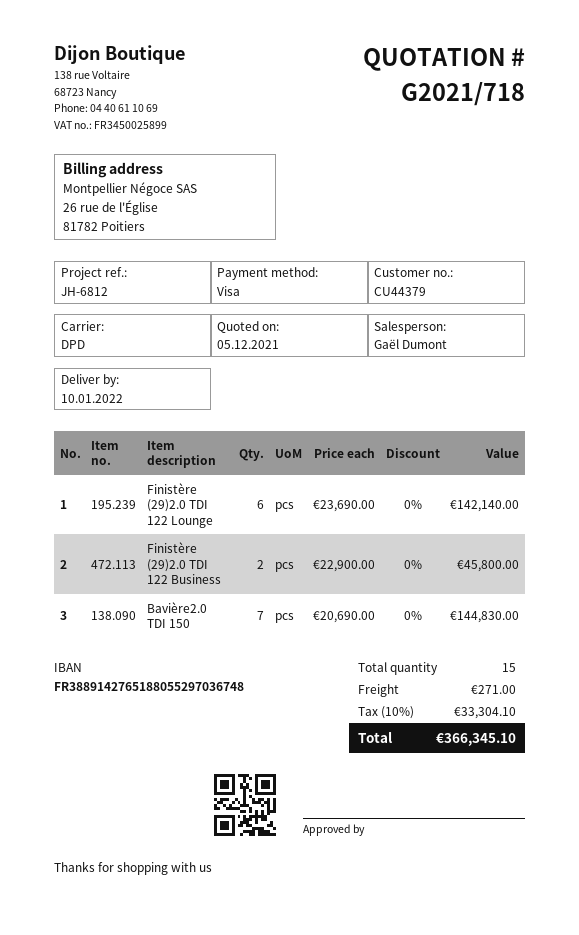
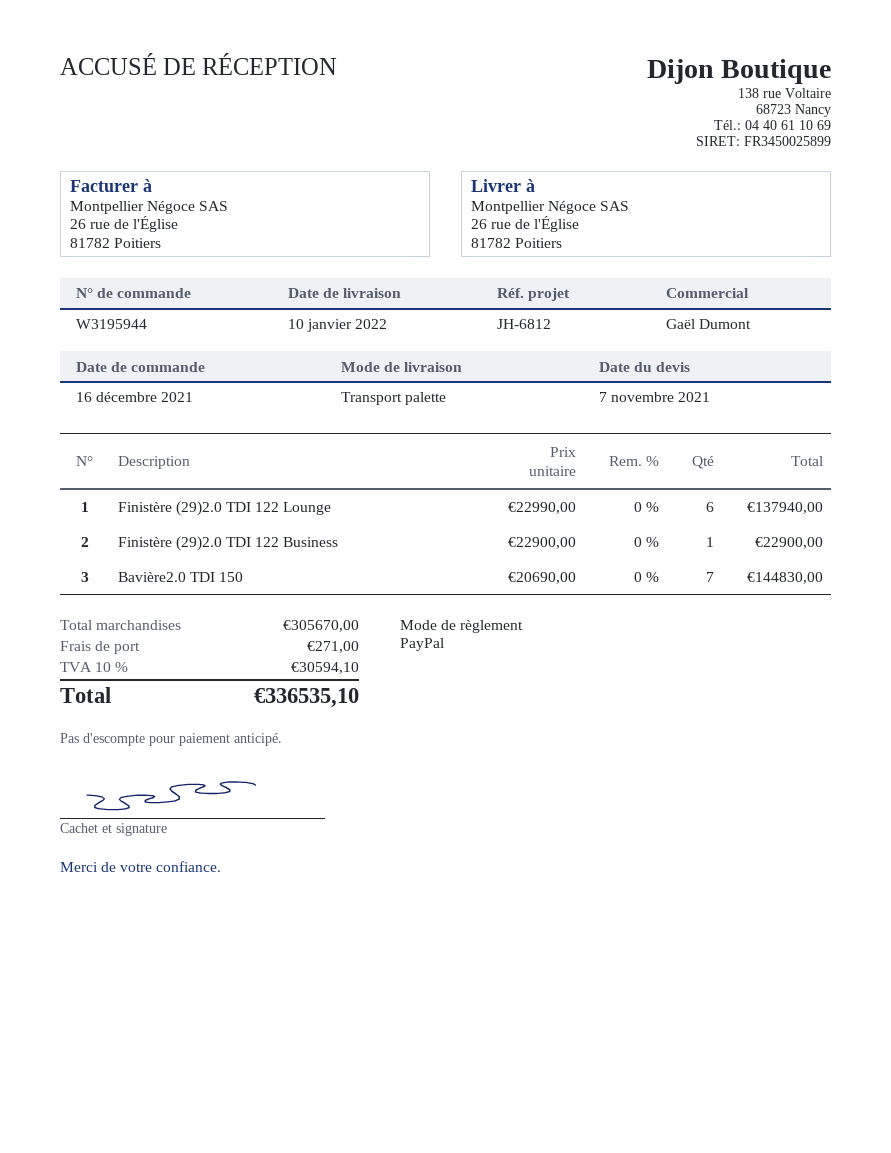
quote date: 2021-12-05 -> 2021-11-07
payment method: Visa -> PayPal
shipping method: DPD -> pallet freight
Finistère (29)2.0 TDI 122 Lounge: 6 x 23690.00 = 142140.00 -> 6 x 22990.00 = 137940.00
Finistère (29)2.0 TDI 122 Business: 2 x 22900.00 = 45800.00 -> 1 x 22900.00 = 22900.00
tax: 10% = 33304.10 -> 10% = 30594.10
total: 366345.10 -> 336535.10

